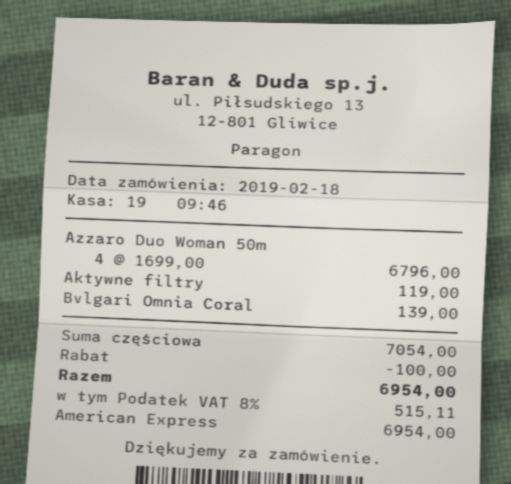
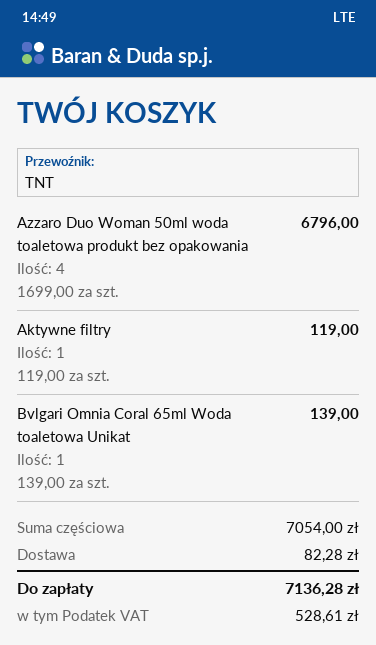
discount: 100.00 -> none
shipping: none -> 82.28
tax: 515.11 -> 528.61
total: 6954.00 -> 7136.28

